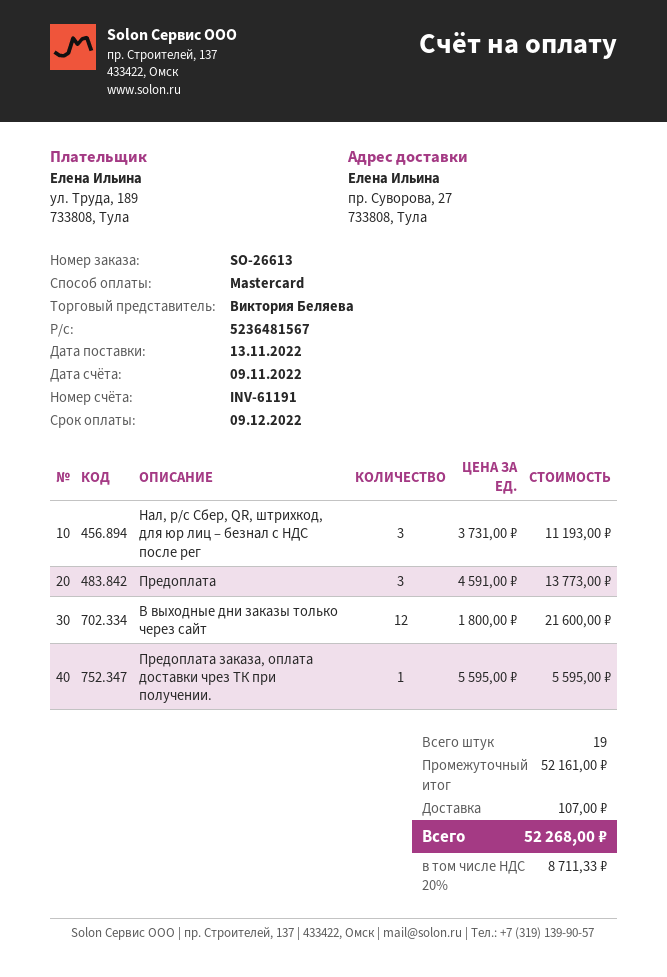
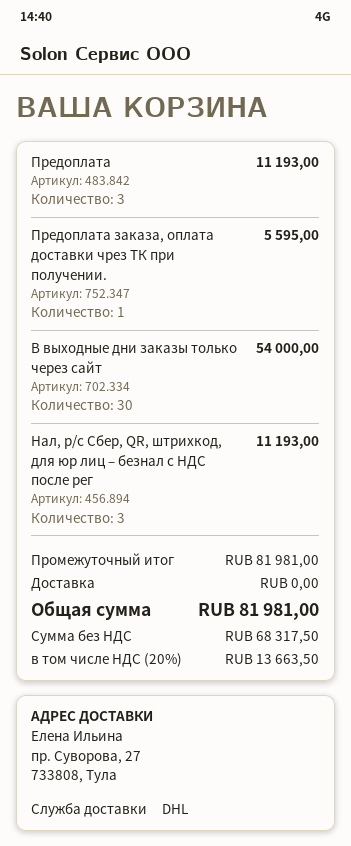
Предоплата: 3 for 13773.00 -> 3 for 11193.00
В выходные дни заказы только через сайт: 12 for 21600.00 -> 30 for 54000.00
subtotal: 52161.00 -> 81981.00
shipping: 107.00 -> 0.00
tax: 20% = 8711.33 -> 20% = 13663.50
total: 52268.00 -> 81981.00

